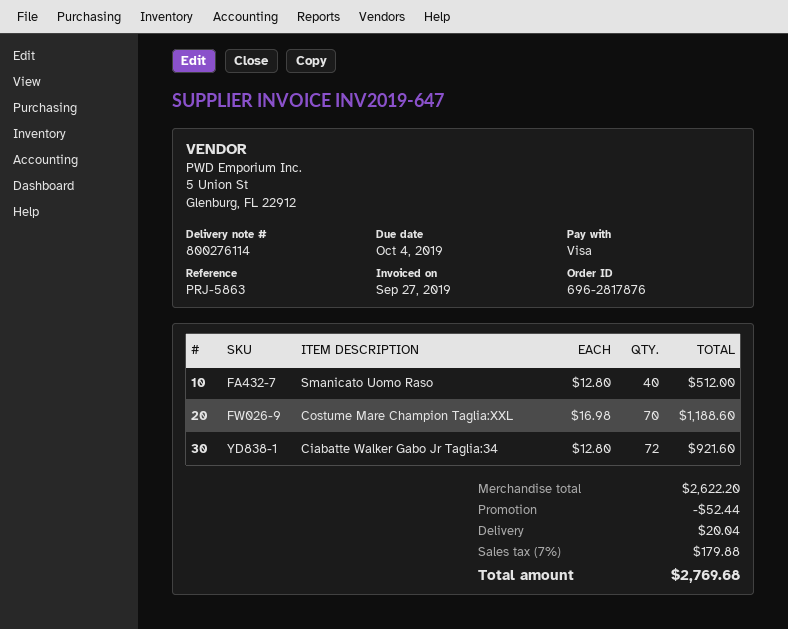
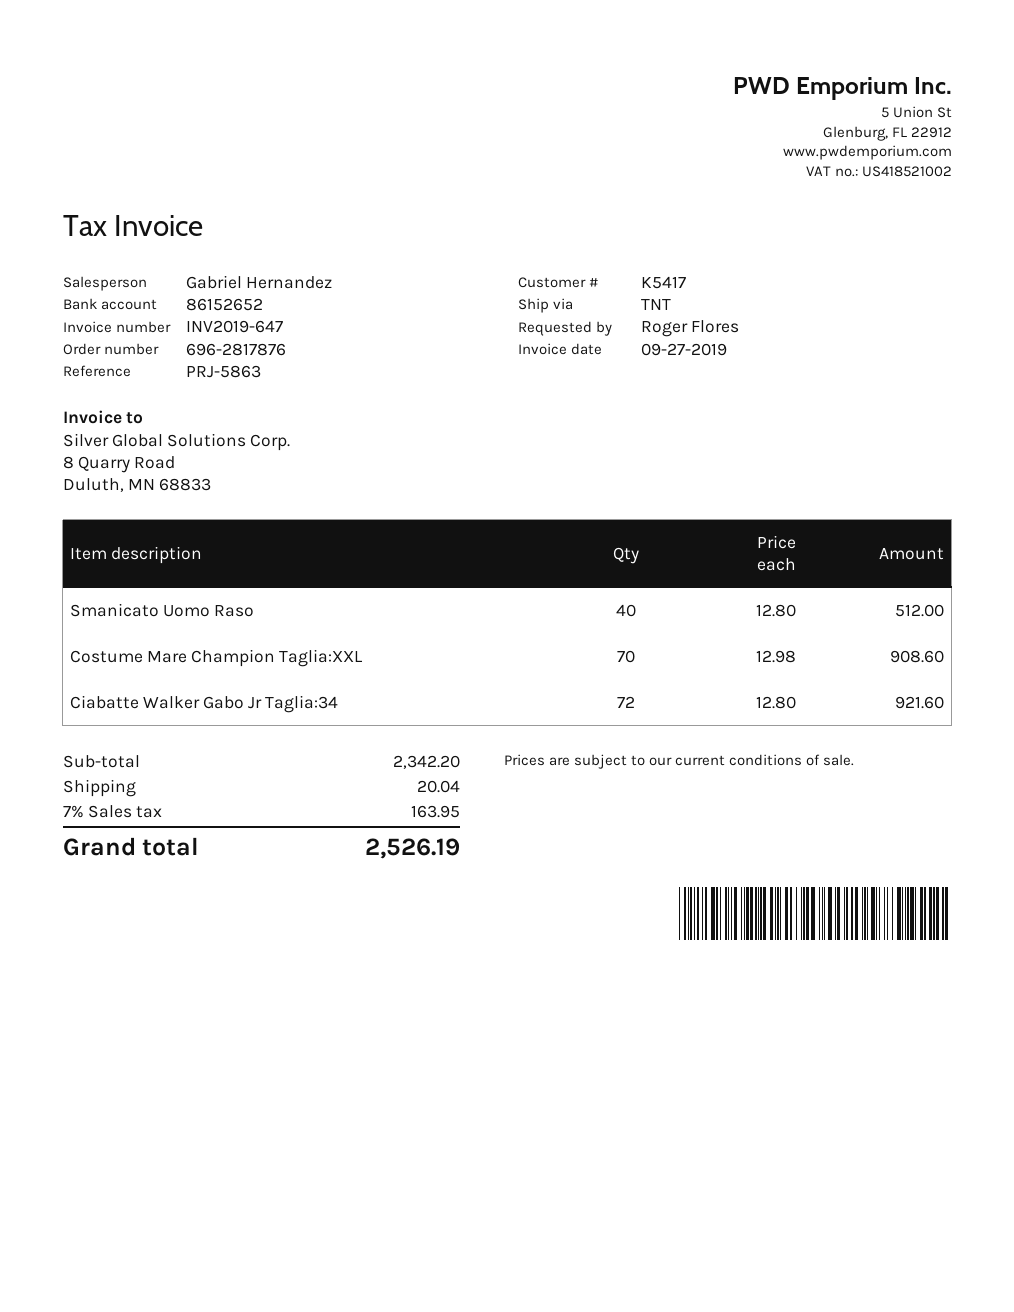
Costume Mare Champion Taglia:XXL: 70 x 16.98 = 1188.60 -> 70 x 12.98 = 908.60
subtotal: 2622.20 -> 2342.20
discount: 52.44 -> none
tax: 7% = 179.88 -> 7% = 163.95
total: 2769.68 -> 2526.19

